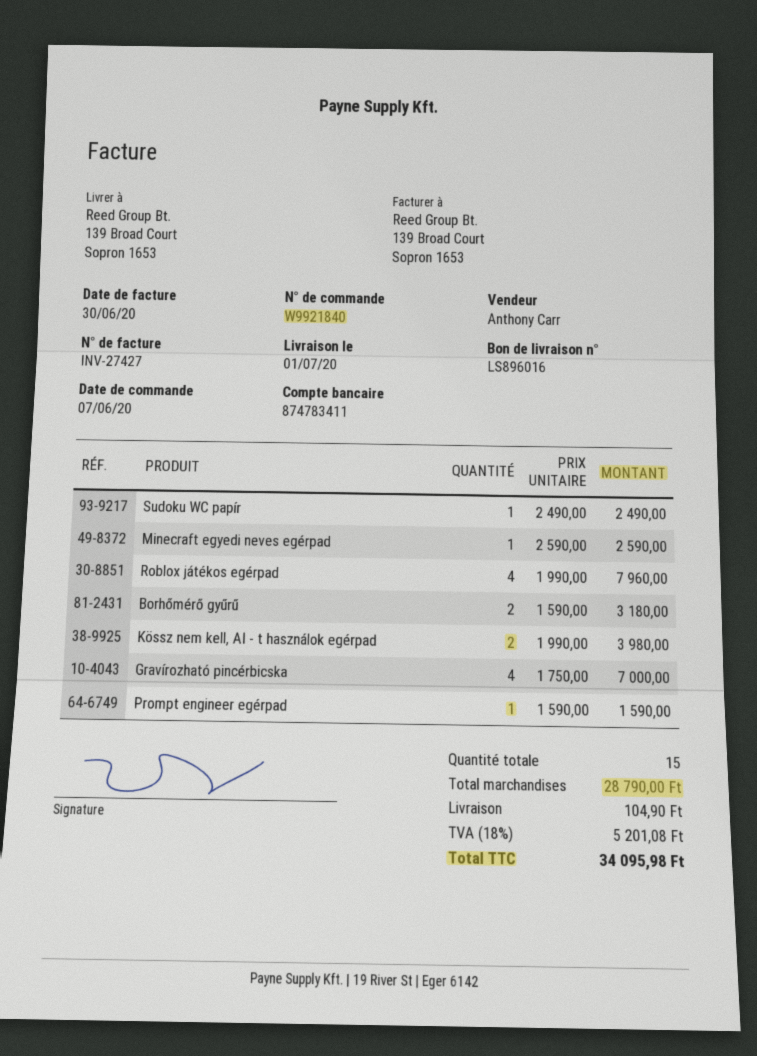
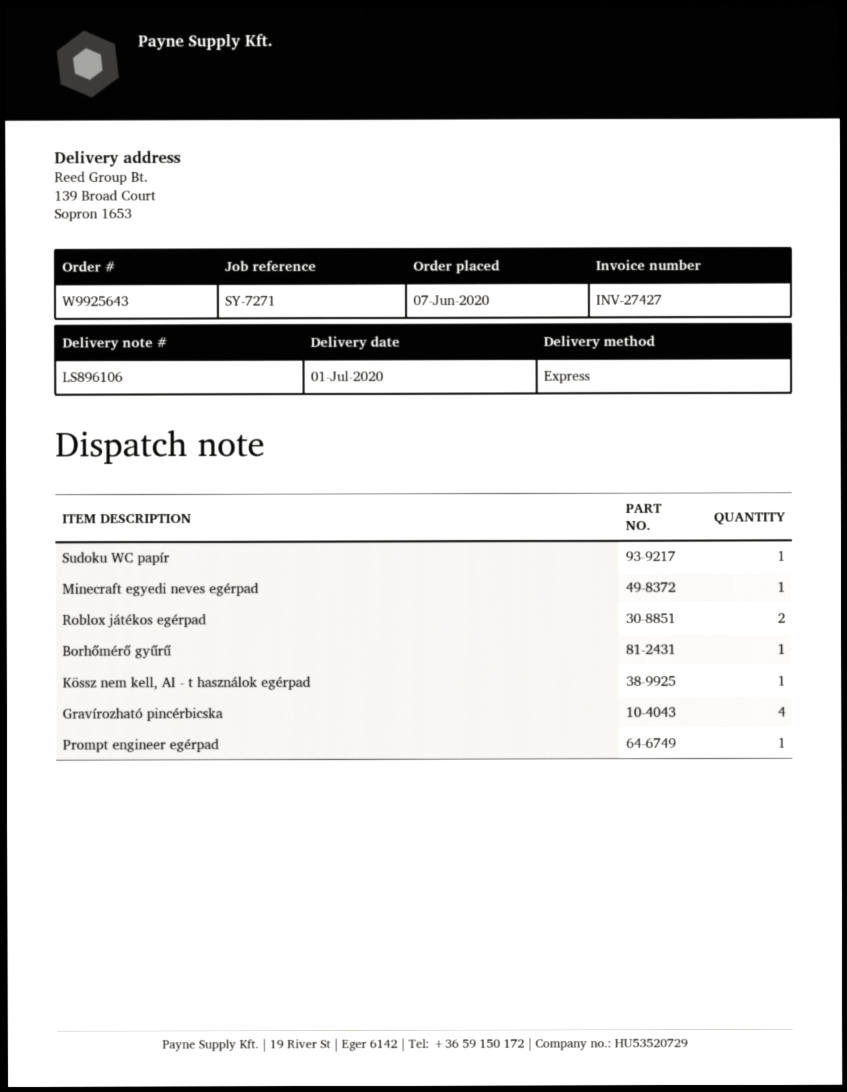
order number: W9921840 -> W9925643
delivery note number: LS896016 -> LS896106
Roblox játékos egérpad: 4 -> 2
Borhőmérő gyűrű: 2 -> 1
Kössz nem kell, AI - t használok egérpad: 2 -> 1

